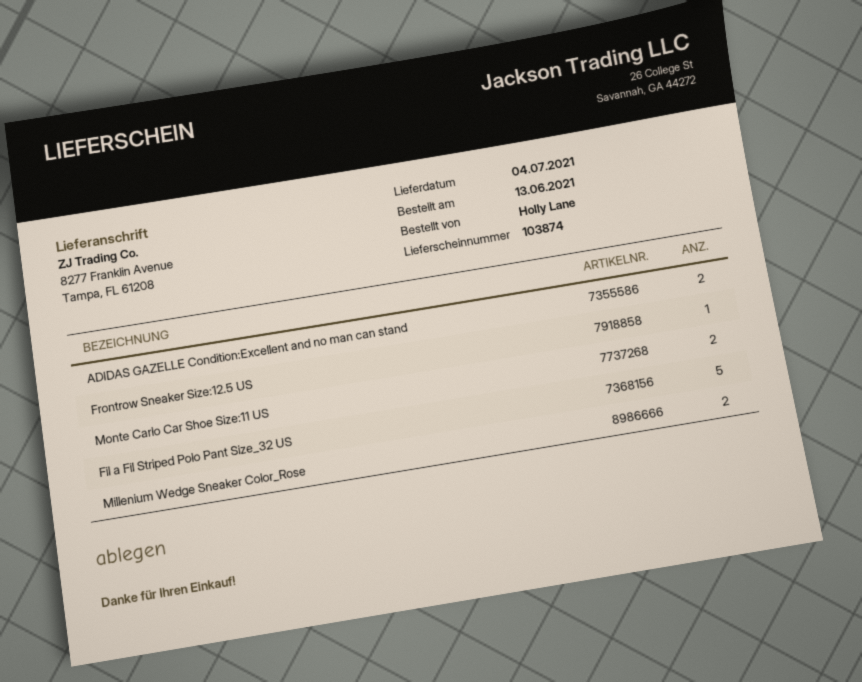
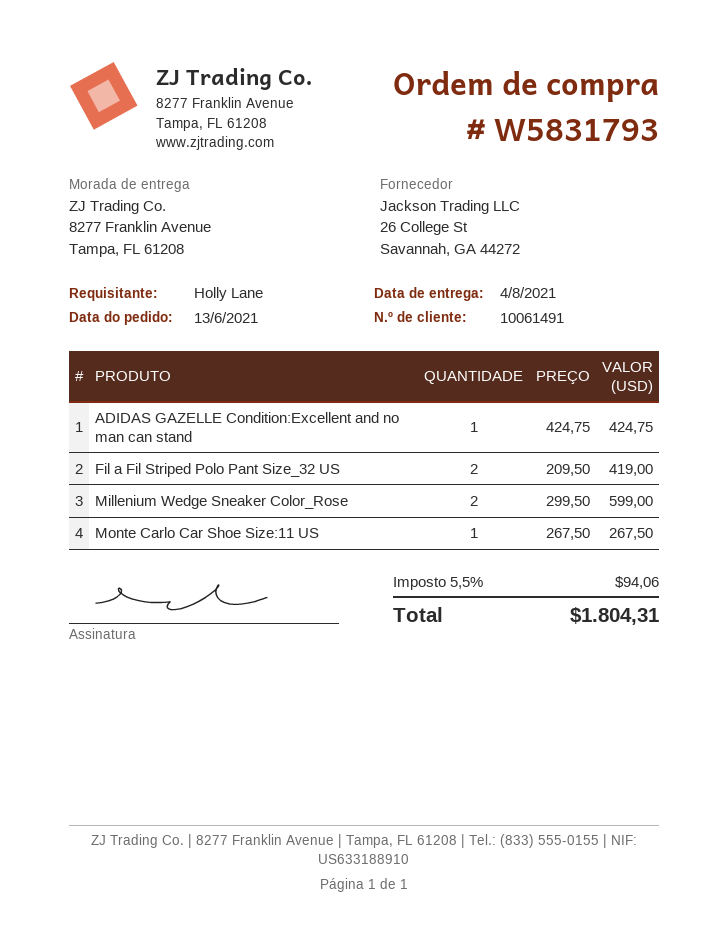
delivery date: 2021-07-04 -> 2021-08-04
ADIDAS GAZELLE Condition:Excellent and no man can stand: 2 -> 1
Frontrow Sneaker Size:12.5 US: 1 -> none
Monte Carlo Car Shoe Size:11 US: 2 -> 1
Fil a Fil Striped Polo Pant Size_32 US: 5 -> 2

